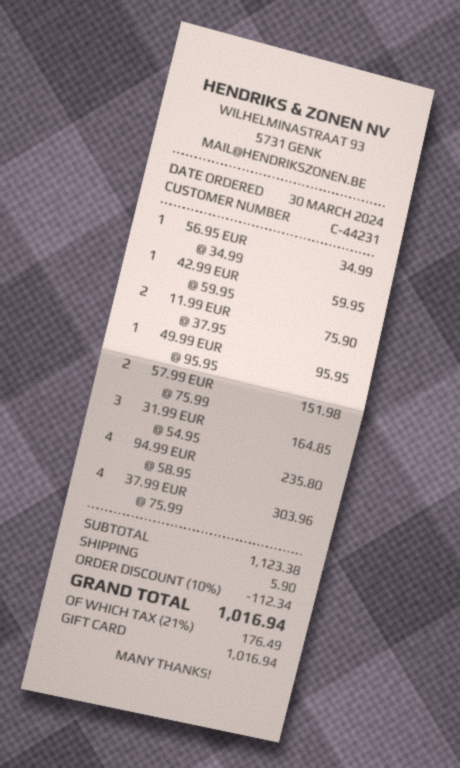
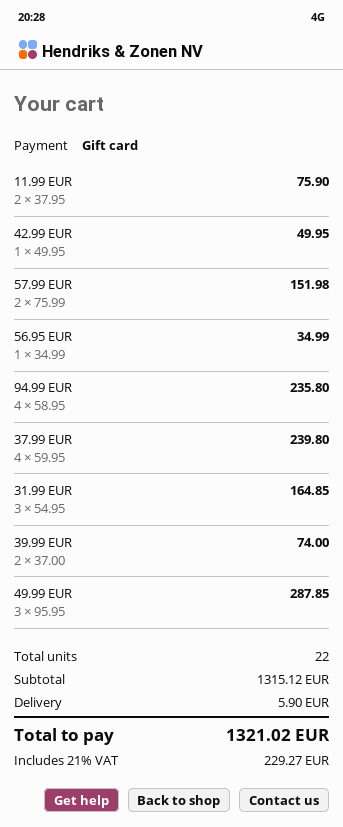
42.99 EUR: 1 x 59.95 = 59.95 -> 1 x 49.95 = 49.95
49.99 EUR: 1 x 95.95 = 95.95 -> 3 x 95.95 = 287.85
37.99 EUR: 4 x 75.99 = 303.96 -> 4 x 59.95 = 239.80
39.99 EUR: none -> 2 x 37.00 = 74.00
subtotal: 1123.38 -> 1315.12
discount: 10% = 112.34 -> none
tax: 21% = 176.49 -> 21% = 229.27
total: 1016.94 -> 1321.02

